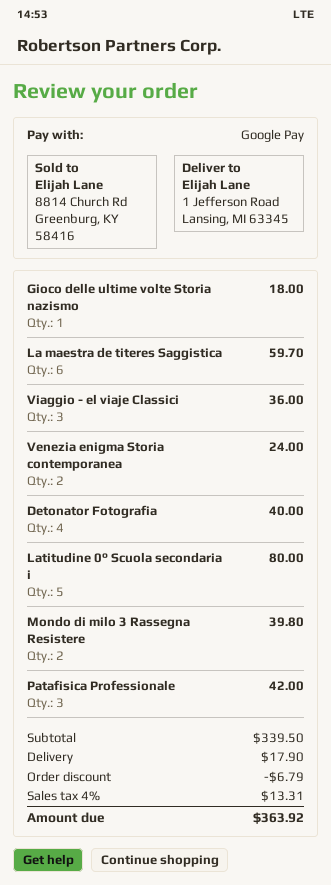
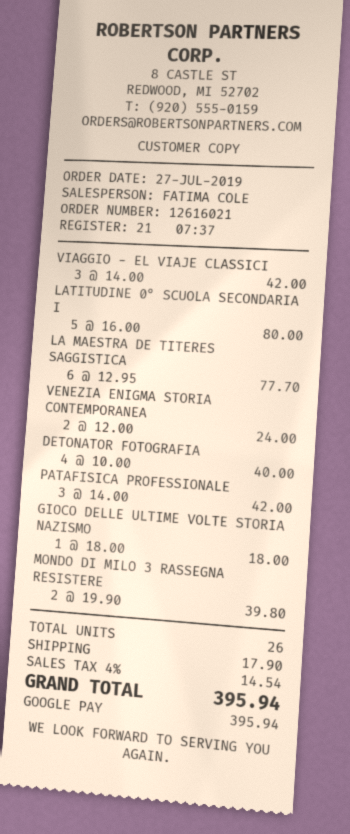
La maestra de titeres Saggistica: 6 for 59.70 -> 6 for 77.70
Viaggio - el viaje Classici: 3 for 36.00 -> 3 for 42.00
discount: 6.79 -> none
tax: 4% = 13.31 -> 4% = 14.54
total: 363.92 -> 395.94

